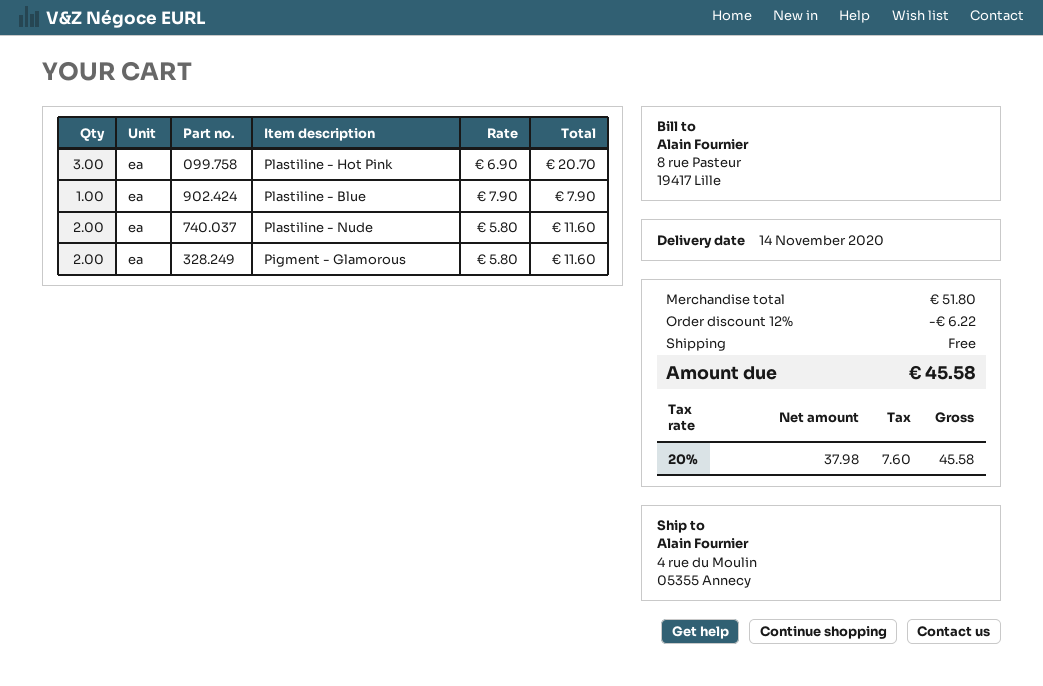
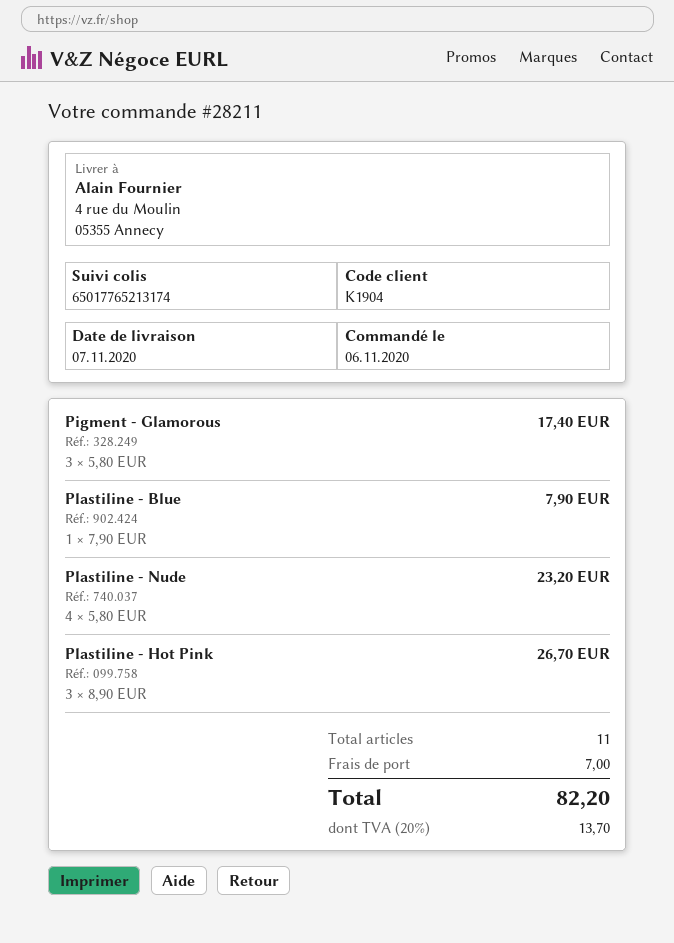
delivery date: 2020-11-14 -> 2020-11-07
Plastiline - Hot Pink: 3 x 6.90 = 20.70 -> 3 x 8.90 = 26.70
Plastiline - Nude: 2 x 5.80 = 11.60 -> 4 x 5.80 = 23.20
Pigment - Glamorous: 2 x 5.80 = 11.60 -> 3 x 5.80 = 17.40
discount: 12% = 6.22 -> none
shipping: 0.00 -> 7.00
tax: 20% = 7.60 -> 20% = 13.70
total: 45.58 -> 82.20

